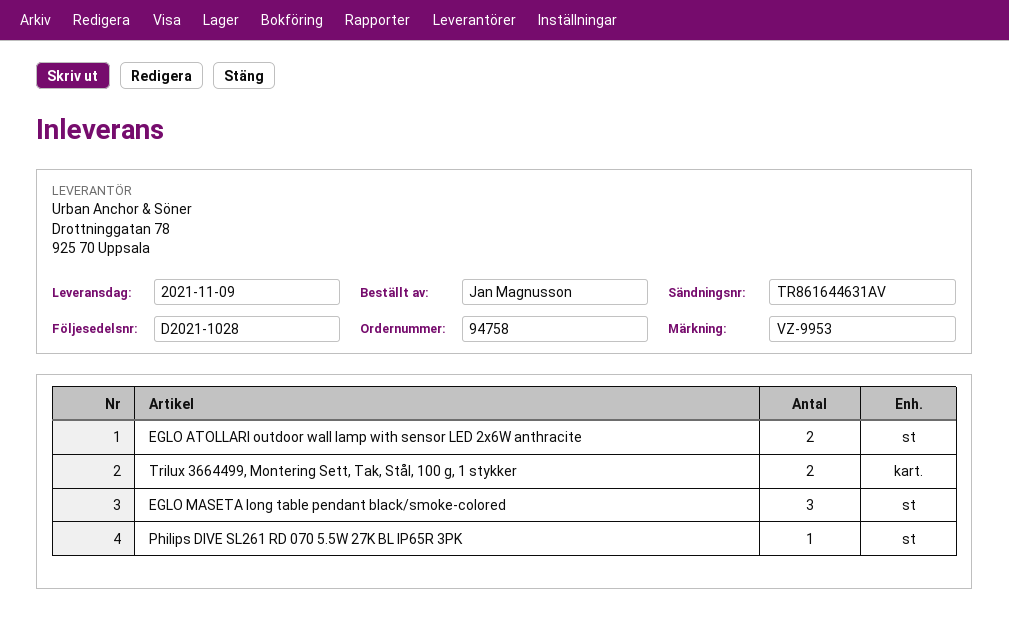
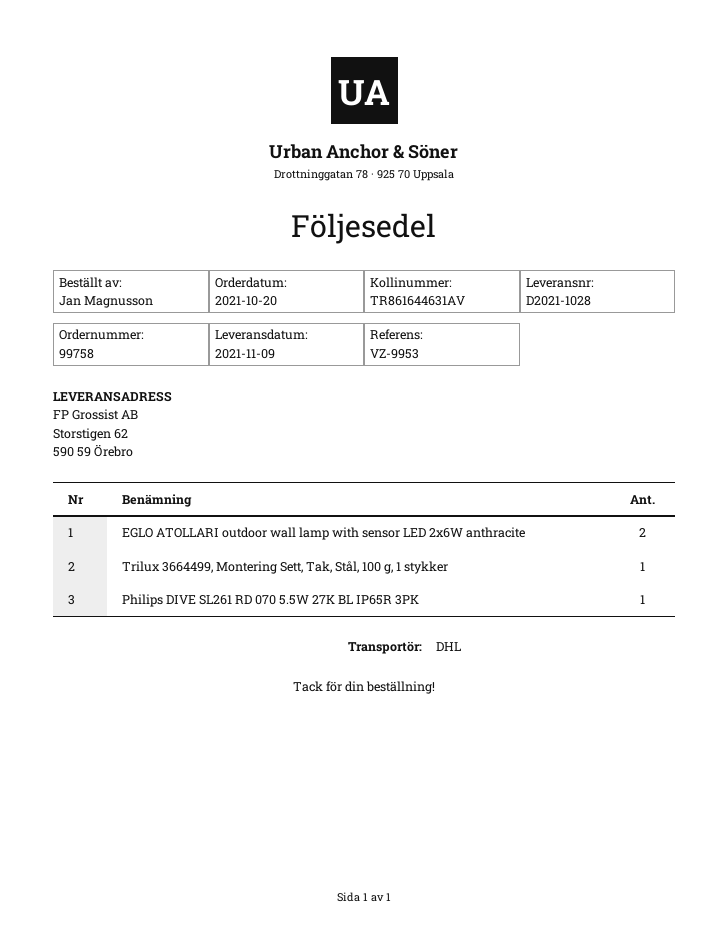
order number: 94758 -> 99758
Trilux 3664499, Montering Sett, Tak, Stål, 100 g, 1 stykker: 2 -> 1
EGLO MASETA long table pendant black/smoke-colored: 3 -> none

